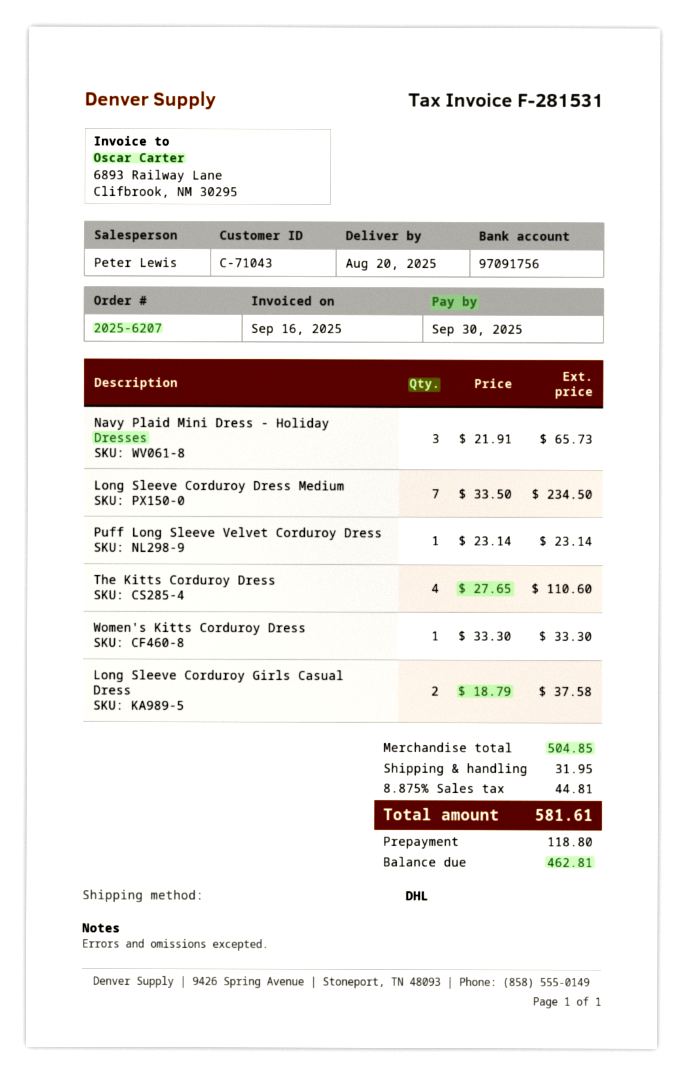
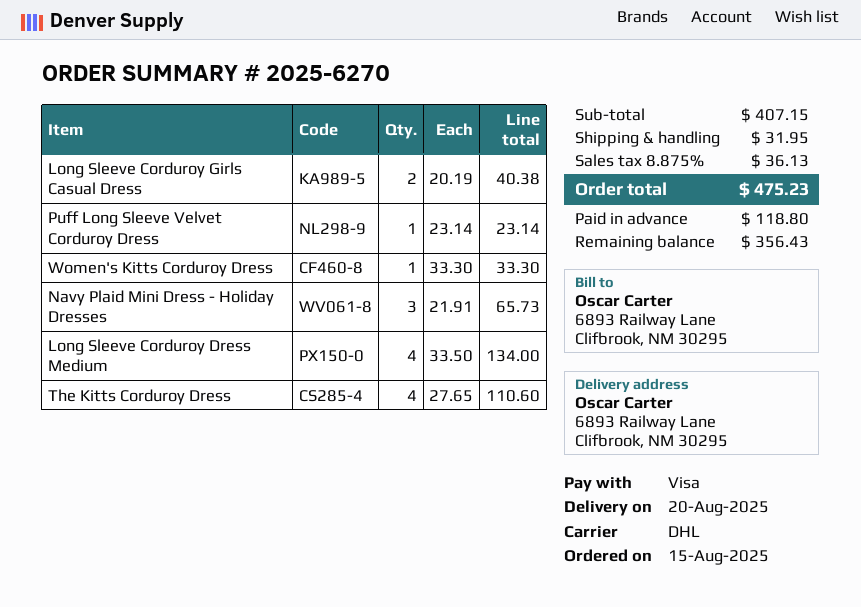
order number: 2025-6207 -> 2025-6270
Long Sleeve Corduroy Dress Medium: 7 x 33.50 = 234.50 -> 4 x 33.50 = 134.00
Long Sleeve Corduroy Girls Casual Dress: 2 x 18.79 = 37.58 -> 2 x 20.19 = 40.38
subtotal: 504.85 -> 407.15
tax: 8.875% = 44.81 -> 8.875% = 36.13
total: 581.61 -> 475.23
balance: 462.81 -> 356.43

